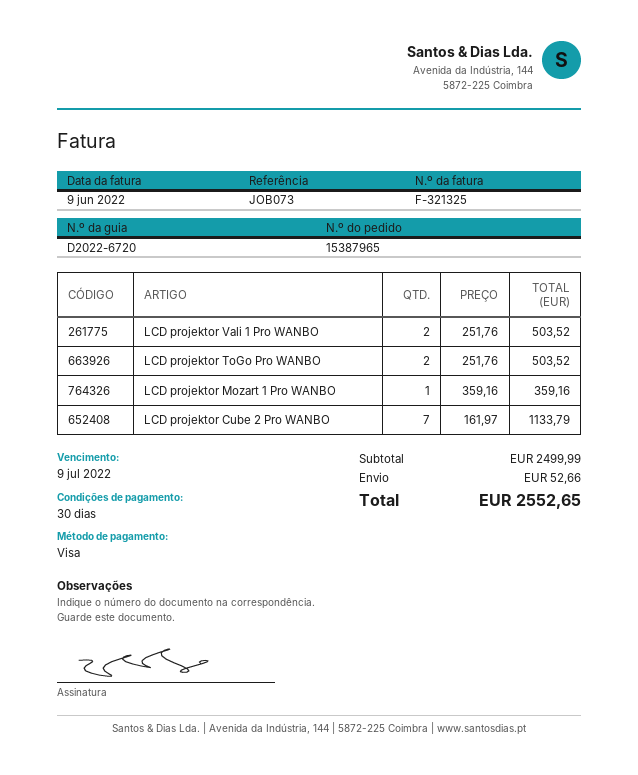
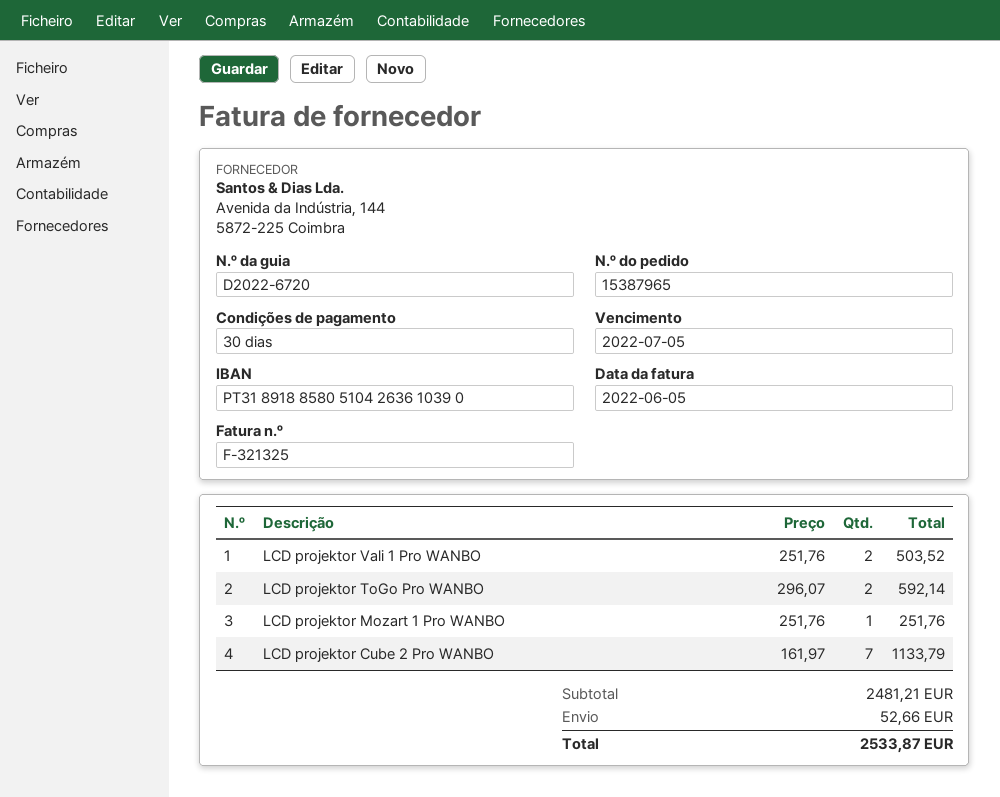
invoice date: 2022-06-09 -> 2022-06-05
due date: 2022-07-09 -> 2022-07-05
LCD projektor ToGo Pro WANBO: 2 x 251.76 = 503.52 -> 2 x 296.07 = 592.14
LCD projektor Mozart 1 Pro WANBO: 1 x 359.16 = 359.16 -> 1 x 251.76 = 251.76
subtotal: 2499.99 -> 2481.21
total: 2552.65 -> 2533.87

